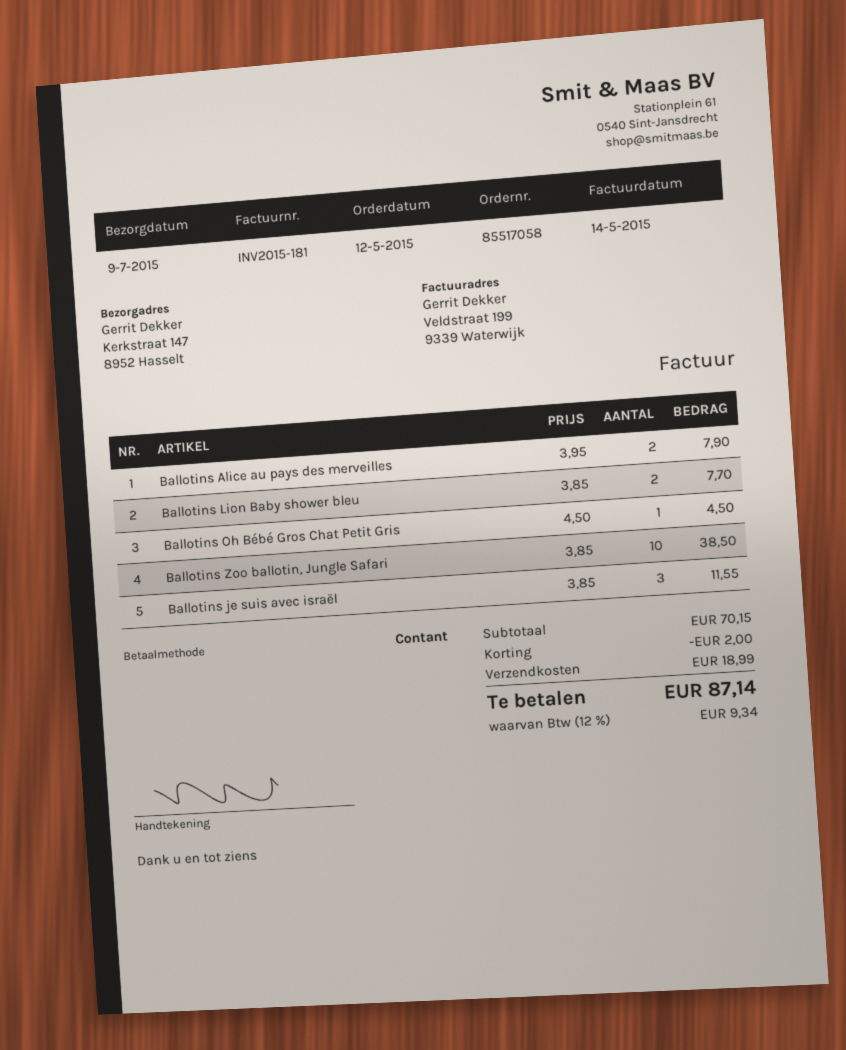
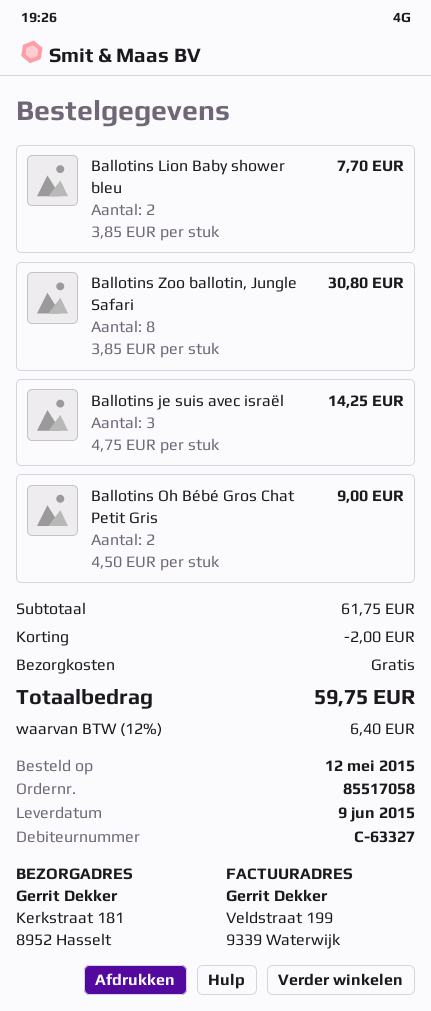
delivery date: 2015-07-09 -> 2015-06-09
ship to: Kerkstraat 147, 8952 Hasselt -> Kerkstraat 181, 8952 Hasselt
Ballotins Alice au pays des merveilles: 2 x 3.95 = 7.90 -> none
Ballotins Oh Bébé Gros Chat Petit Gris: 1 x 4.50 = 4.50 -> 2 x 4.50 = 9.00
Ballotins Zoo ballotin, Jungle Safari: 10 x 3.85 = 38.50 -> 8 x 3.85 = 30.80
Ballotins je suis avec israël: 3 x 3.85 = 11.55 -> 3 x 4.75 = 14.25
subtotal: 70.15 -> 61.75
shipping: 18.99 -> 0.00
tax: 12% = 9.34 -> 12% = 6.40
total: 87.14 -> 59.75

